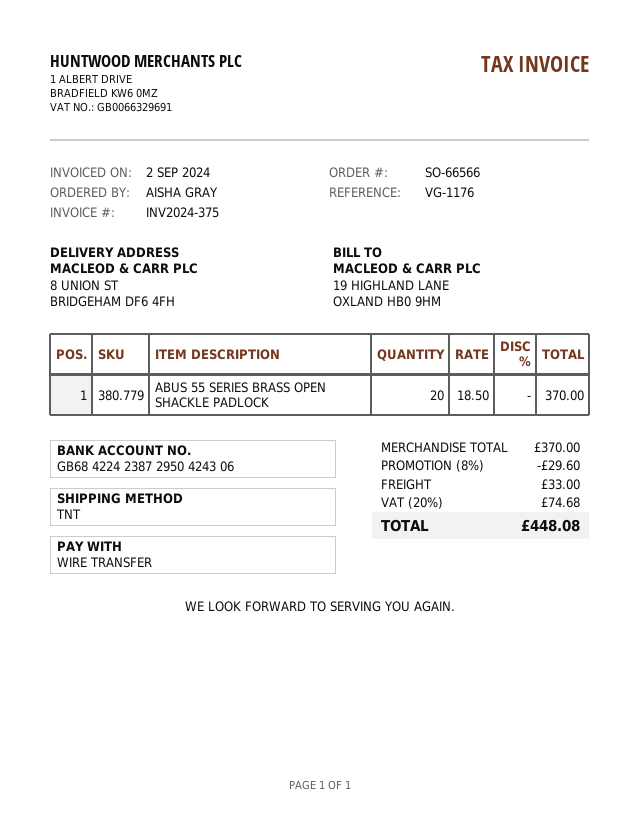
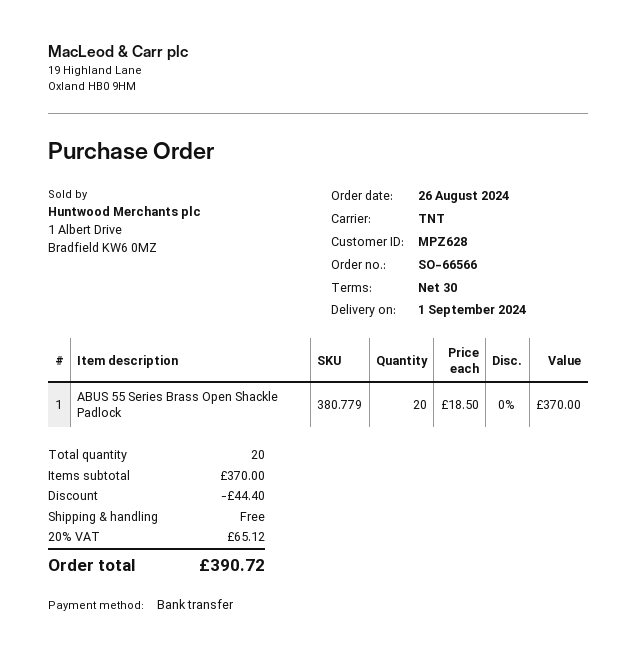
discount: 29.60 -> 44.40
shipping: 33.00 -> 0.00
tax: 20% = 74.68 -> 20% = 65.12
total: 448.08 -> 390.72

